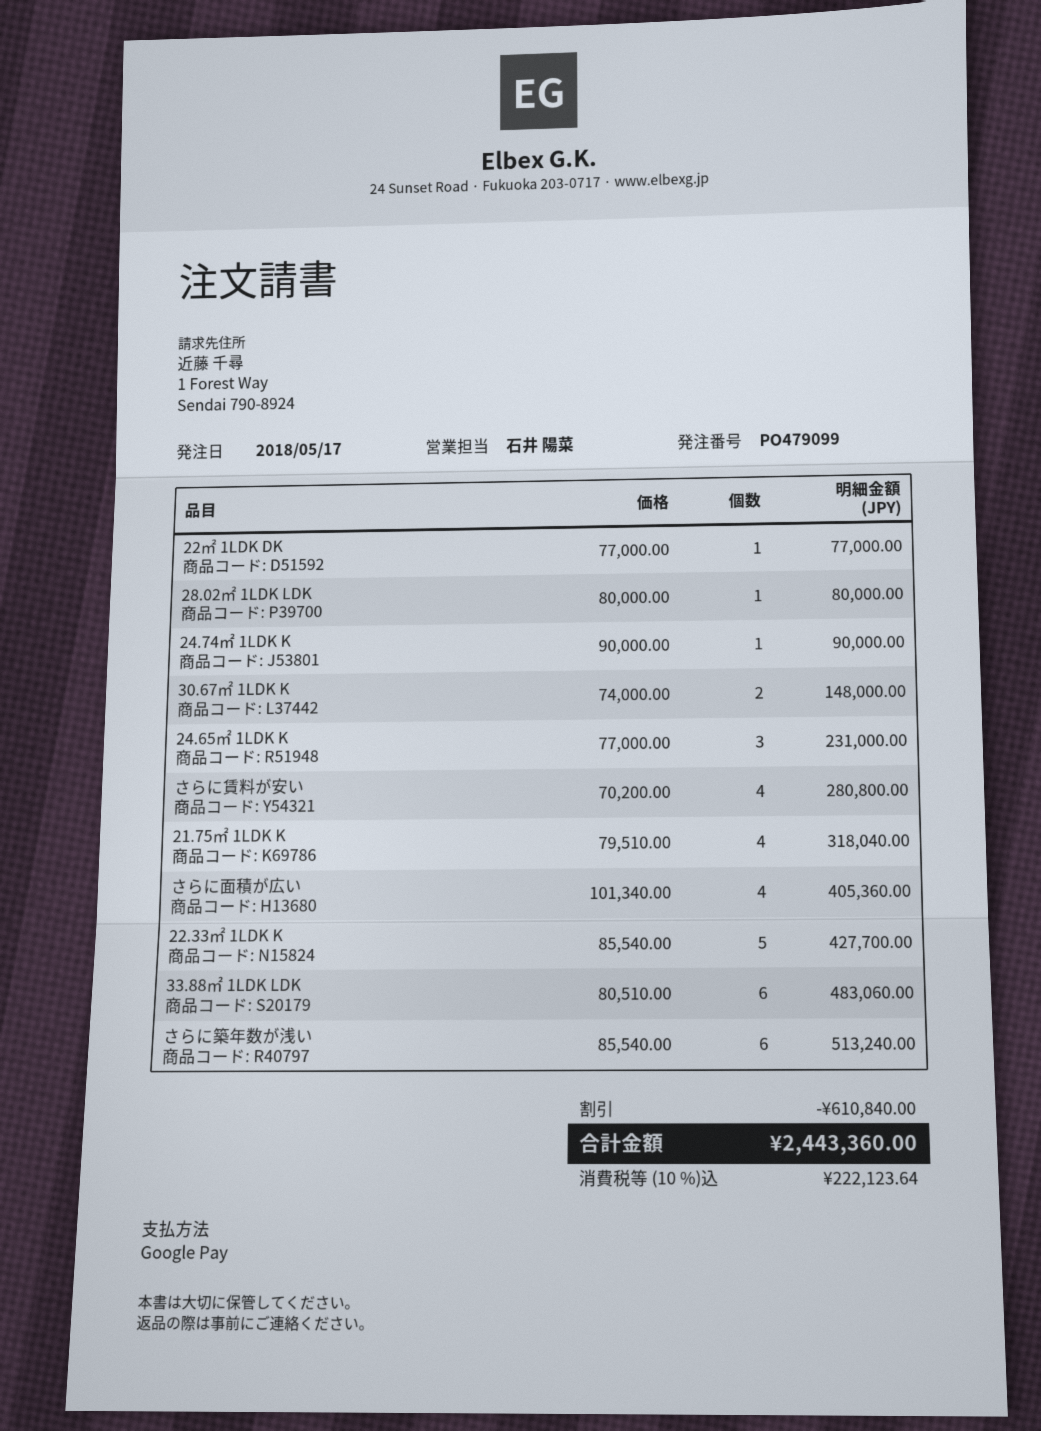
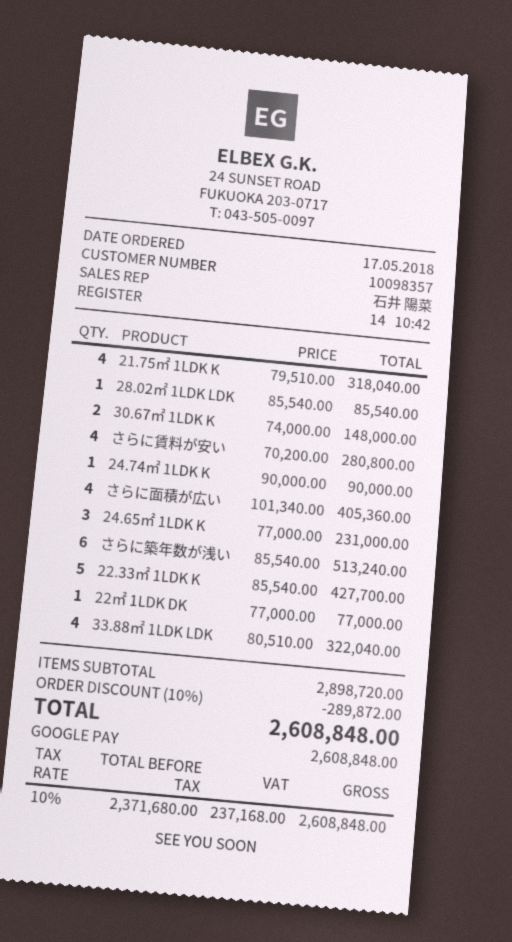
28.02㎡ 1LDK LDK: 1 x 80000.00 = 80000.00 -> 1 x 85540.00 = 85540.00
33.88㎡ 1LDK LDK: 6 x 80510.00 = 483060.00 -> 4 x 80510.00 = 322040.00
discount: 610840.00 -> 289872.00
tax: 10% = 222123.64 -> 10% = 237168.00
total: 2443360.00 -> 2608848.00

